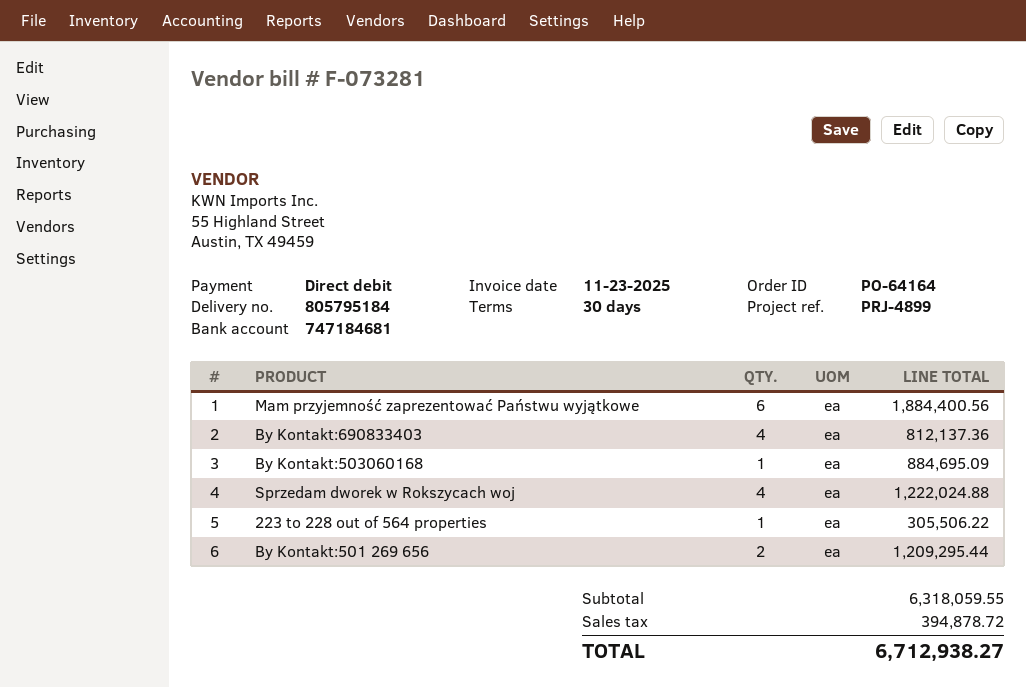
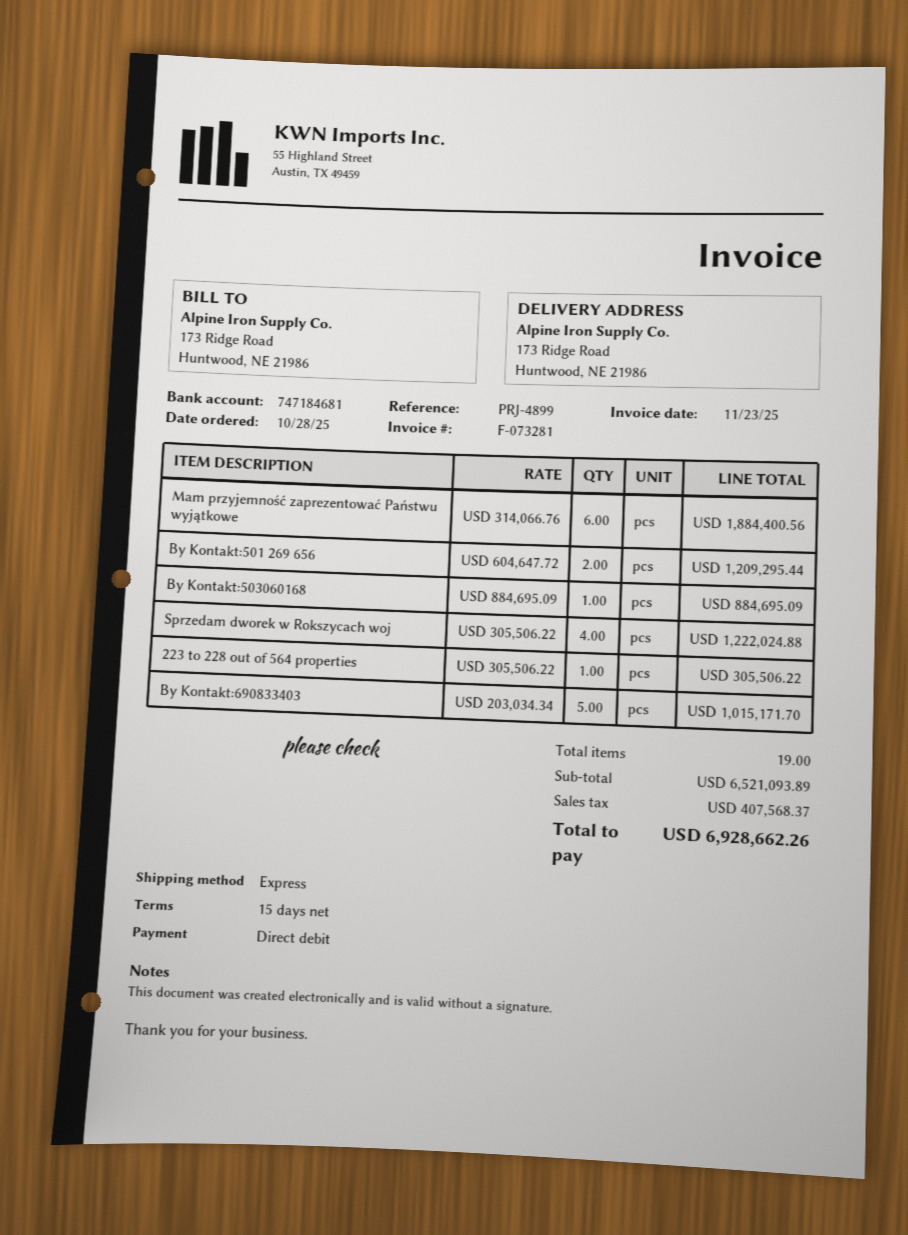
payment terms: 30 days -> 15 days
By Kontakt:690833403: 4 for 812137.36 -> 5 for 1015171.70
subtotal: 6318059.55 -> 6521093.89
tax: 394878.72 -> 407568.37
total: 6712938.27 -> 6928662.26

